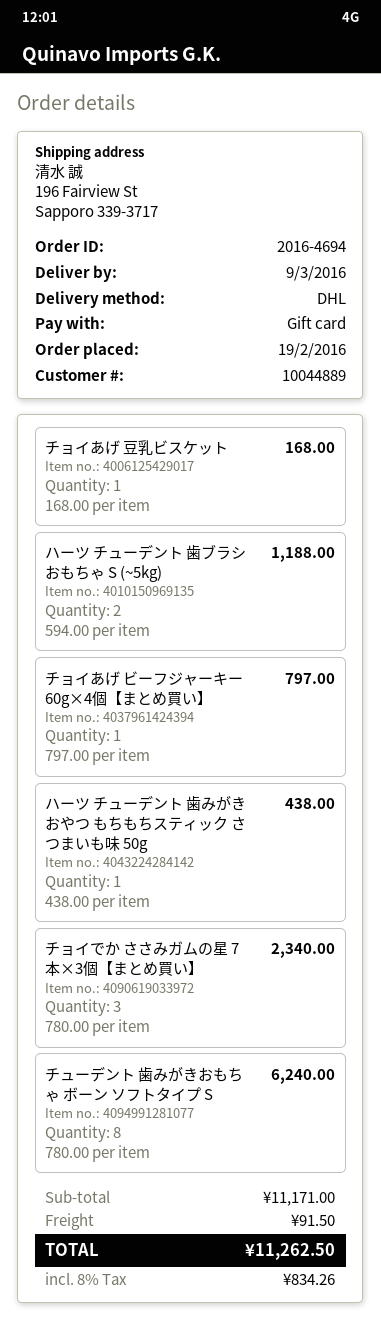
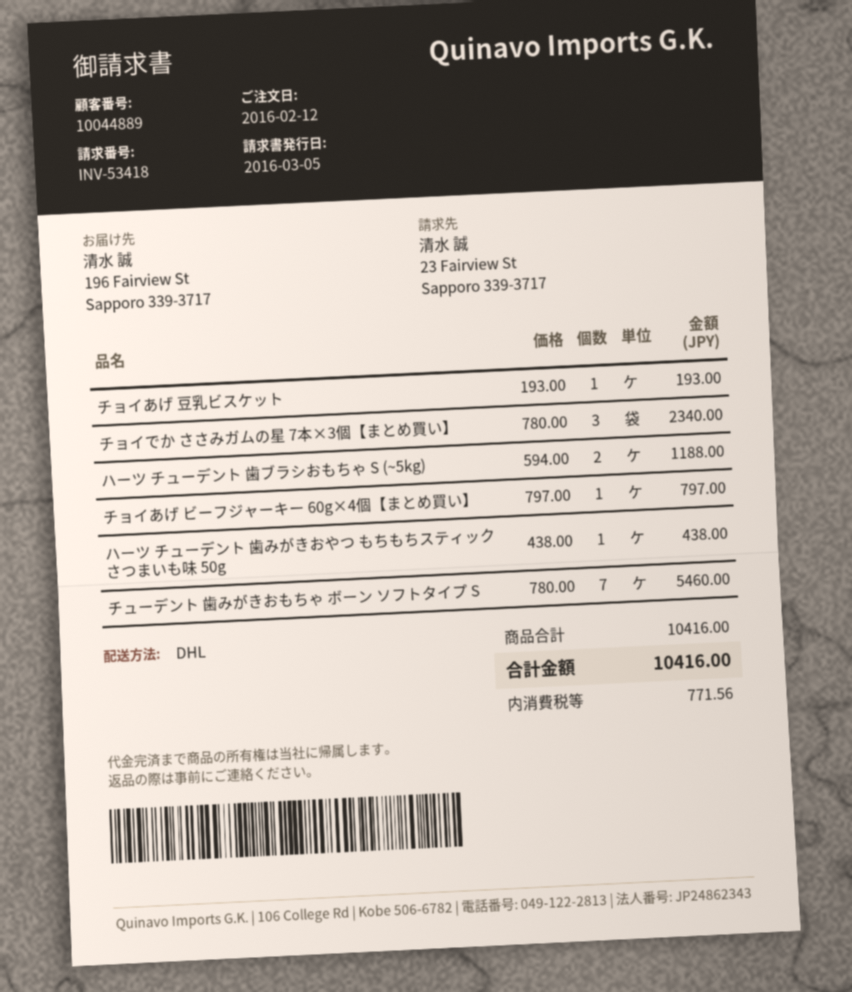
order date: 2016-02-19 -> 2016-02-12
チョイあげ 豆乳ビスケット: 1 x 168.00 = 168.00 -> 1 x 193.00 = 193.00
チューデント 歯みがきおもちゃ ボーン ソフトタイプ S: 8 x 780.00 = 6240.00 -> 7 x 780.00 = 5460.00
subtotal: 11171.00 -> 10416.00
shipping: 91.50 -> none
tax: 834.26 -> 771.56
total: 11262.50 -> 10416.00

